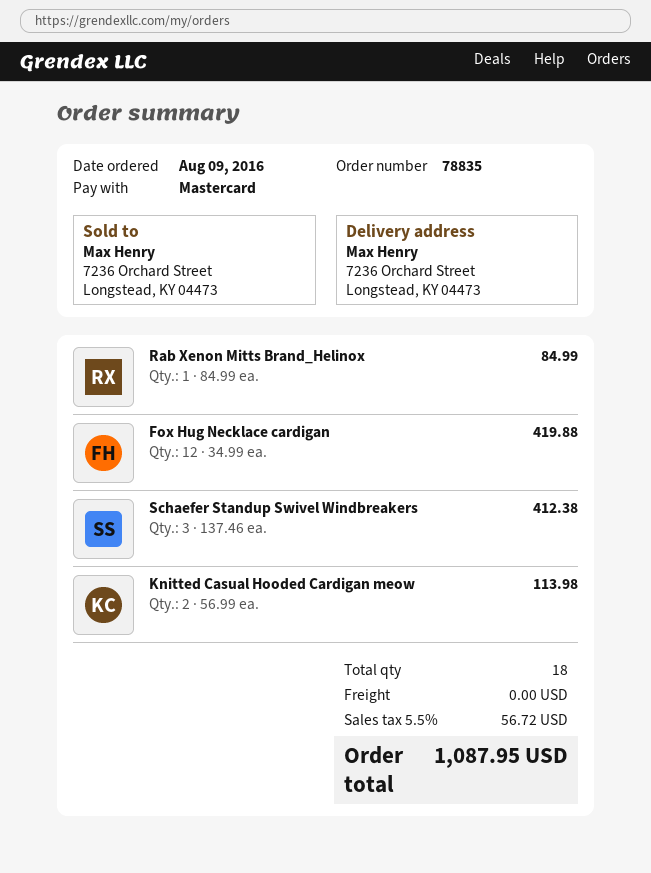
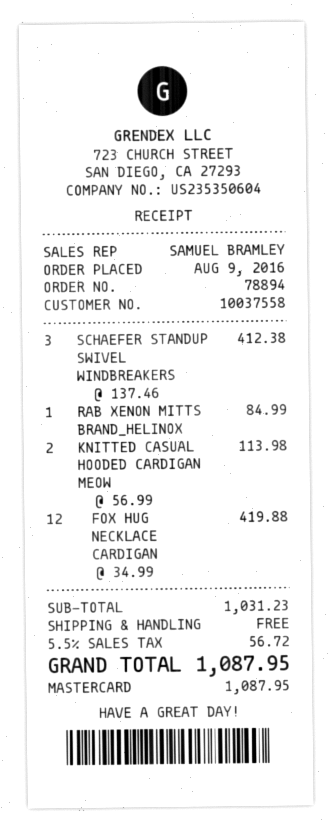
order number: 78835 -> 78894

